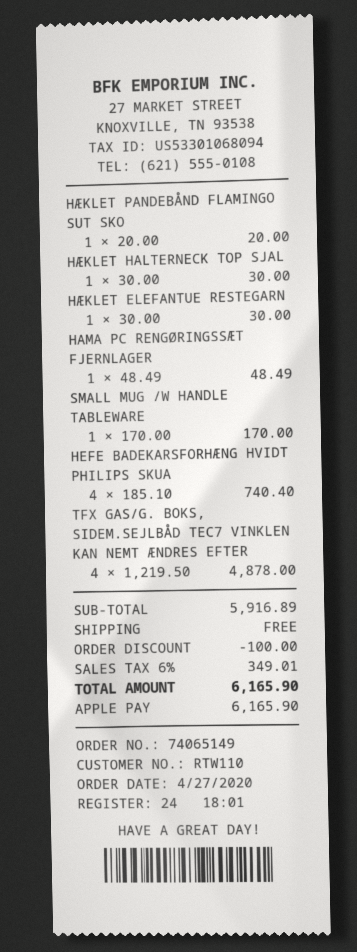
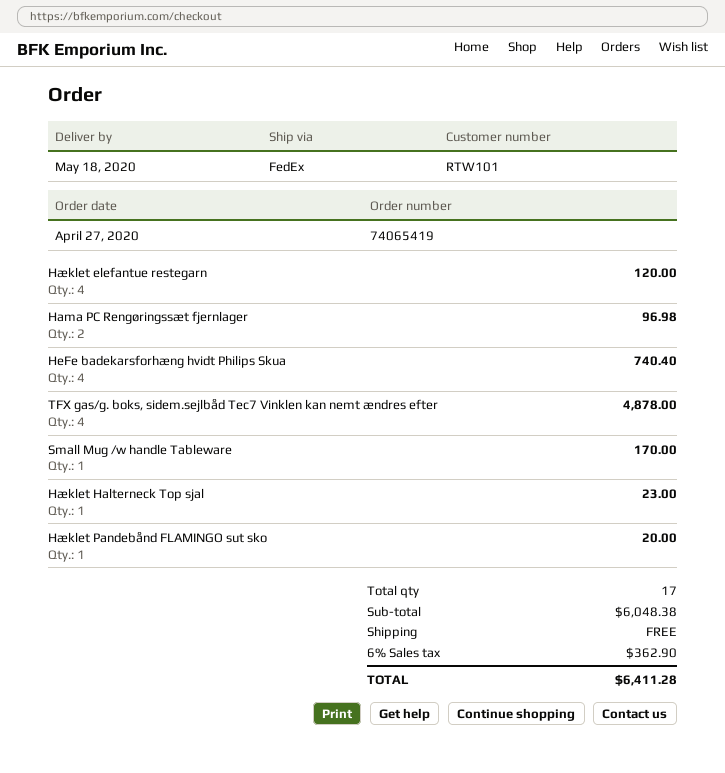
order number: 74065149 -> 74065419
customer number: RTW110 -> RTW101
HÆKLET HALTERNECK TOP SJAL: 1 for 30.00 -> 1 for 23.00
HÆKLET ELEFANTUE RESTEGARN: 1 for 30.00 -> 4 for 120.00
HAMA PC RENGØRINGSSÆT FJERNLAGER: 1 for 48.49 -> 2 for 96.98
subtotal: 5916.89 -> 6048.38
discount: 100.00 -> none
tax: 6% = 349.01 -> 6% = 362.90
total: 6165.90 -> 6411.28

